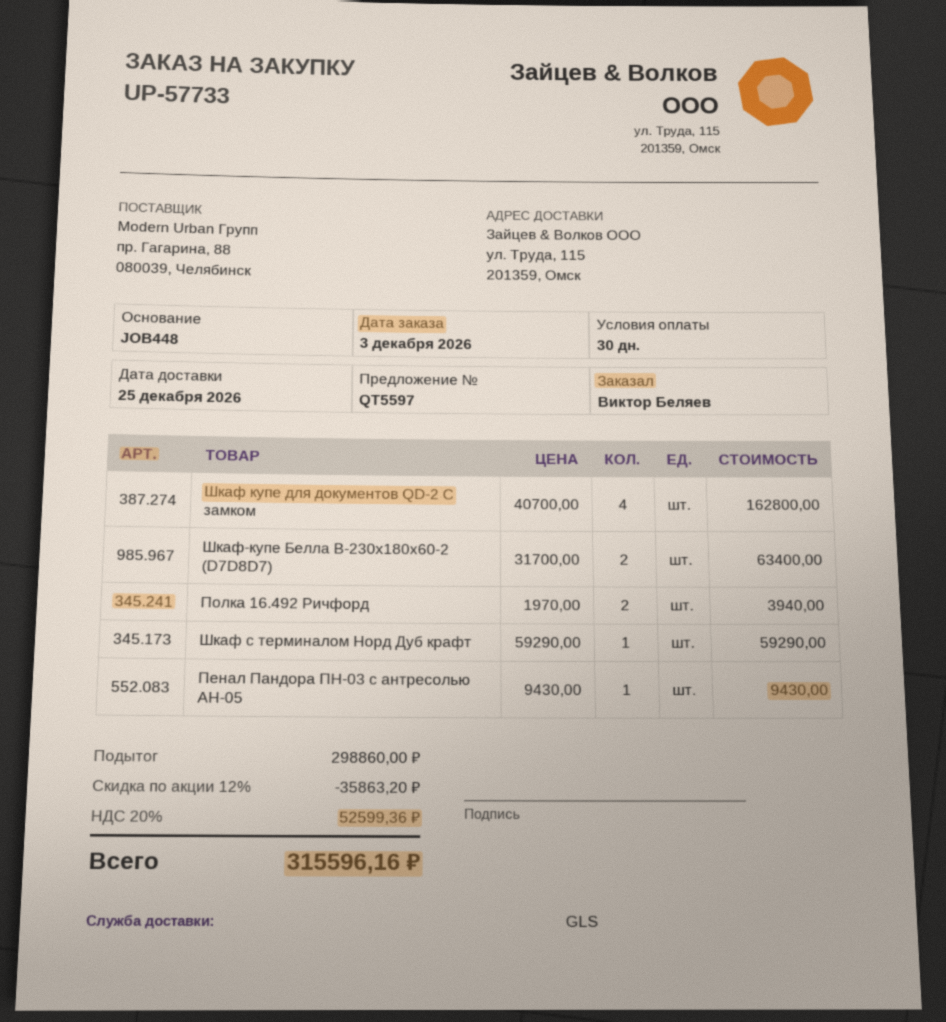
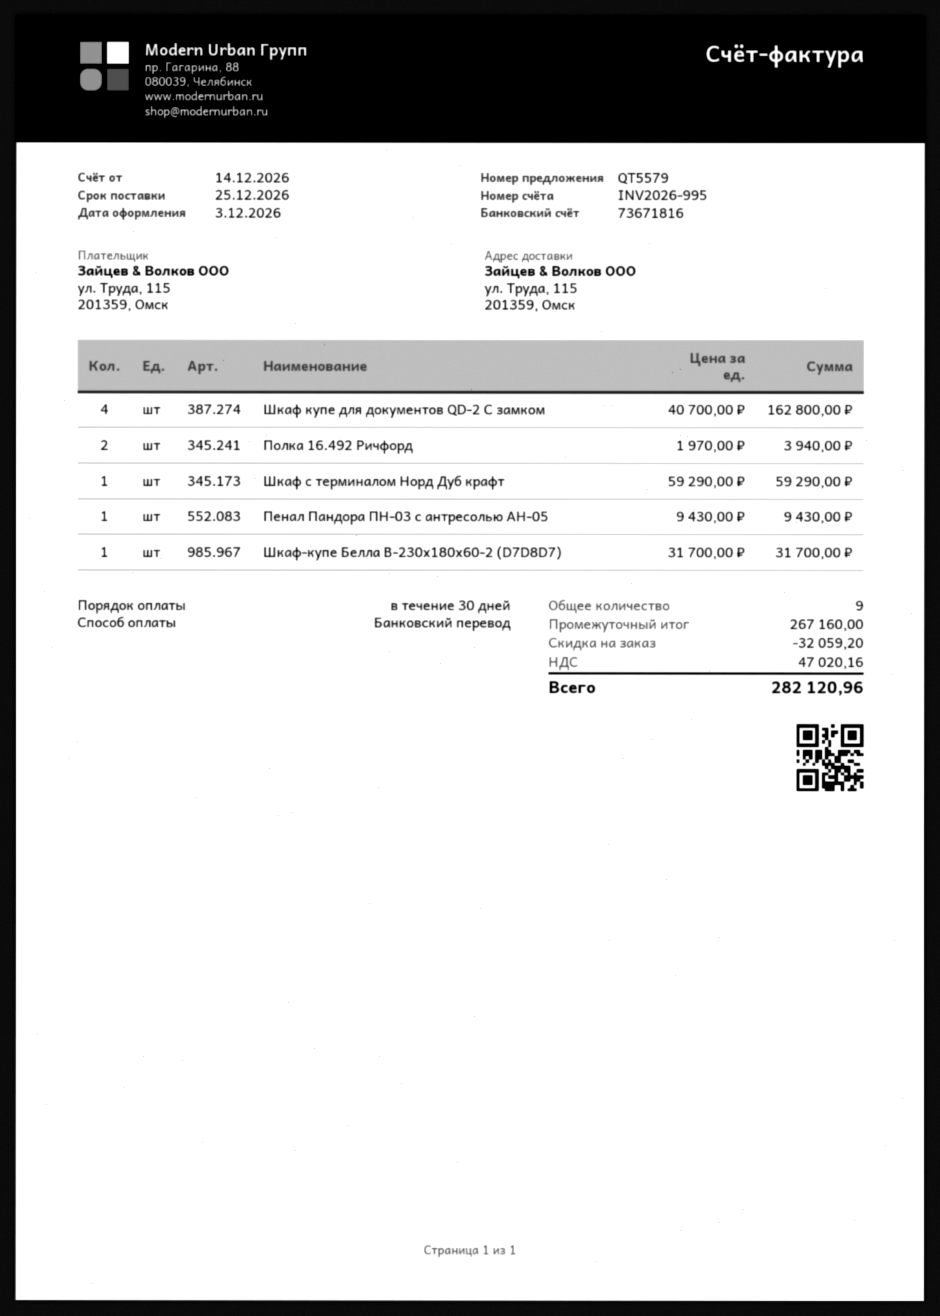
quote number: QT5597 -> QT5579
Шкаф-купе Белла B-230х180х60-2 (D7D8D7): 2 x 31700.00 = 63400.00 -> 1 x 31700.00 = 31700.00
subtotal: 298860.00 -> 267160.00
discount: 35863.20 -> 32059.20
tax: 52599.36 -> 47020.16
total: 315596.16 -> 282120.96

